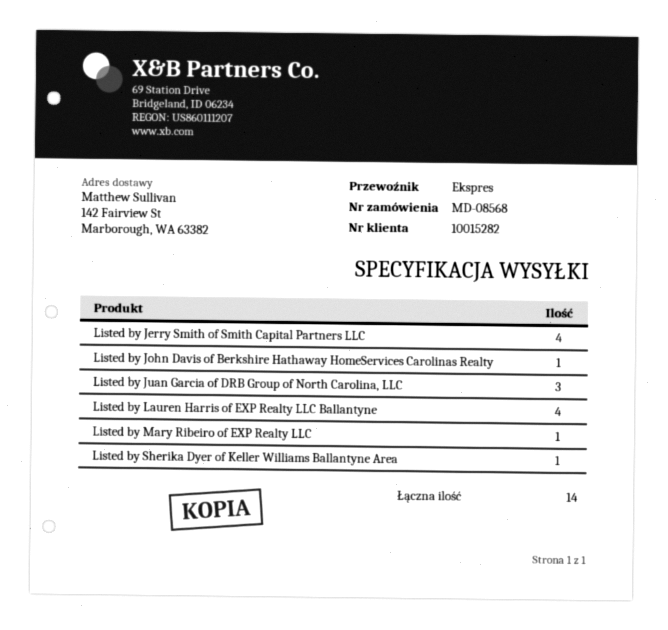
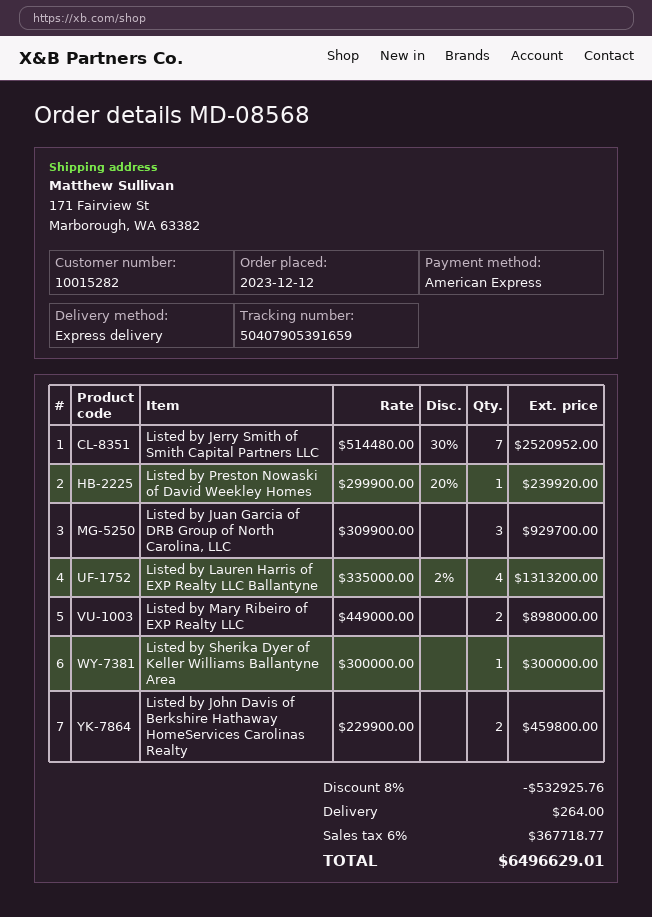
ship to: 142 Fairview St, Marborough, WA 63382 -> 171 Fairview St, Marborough, WA 63382
Listed by Jerry Smith of Smith Capital Partners LLC: 4 -> 7
Listed by John Davis of Berkshire Hathaway HomeServices Carolinas Realty: 1 -> 2
Listed by Mary Ribeiro of EXP Realty LLC: 1 -> 2
Listed by Preston Nowaski of David Weekley Homes: none -> 1

